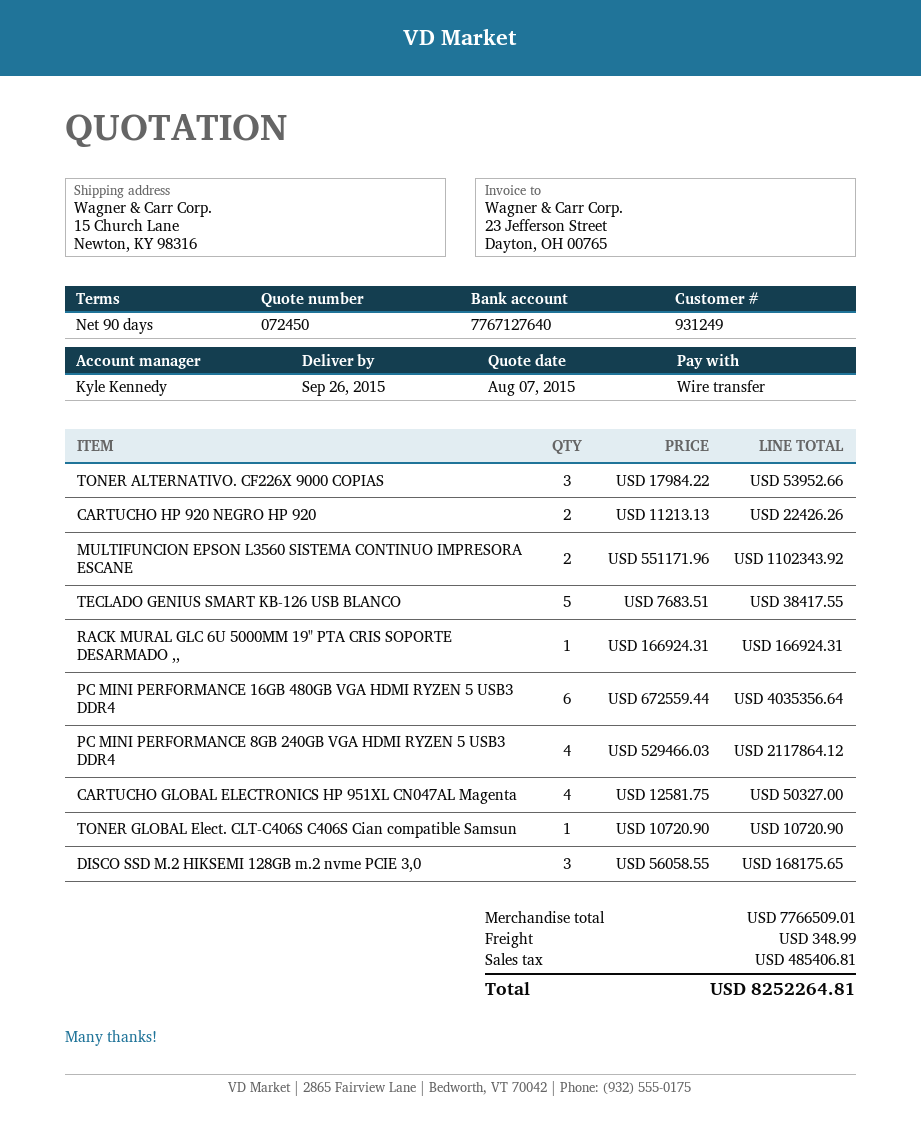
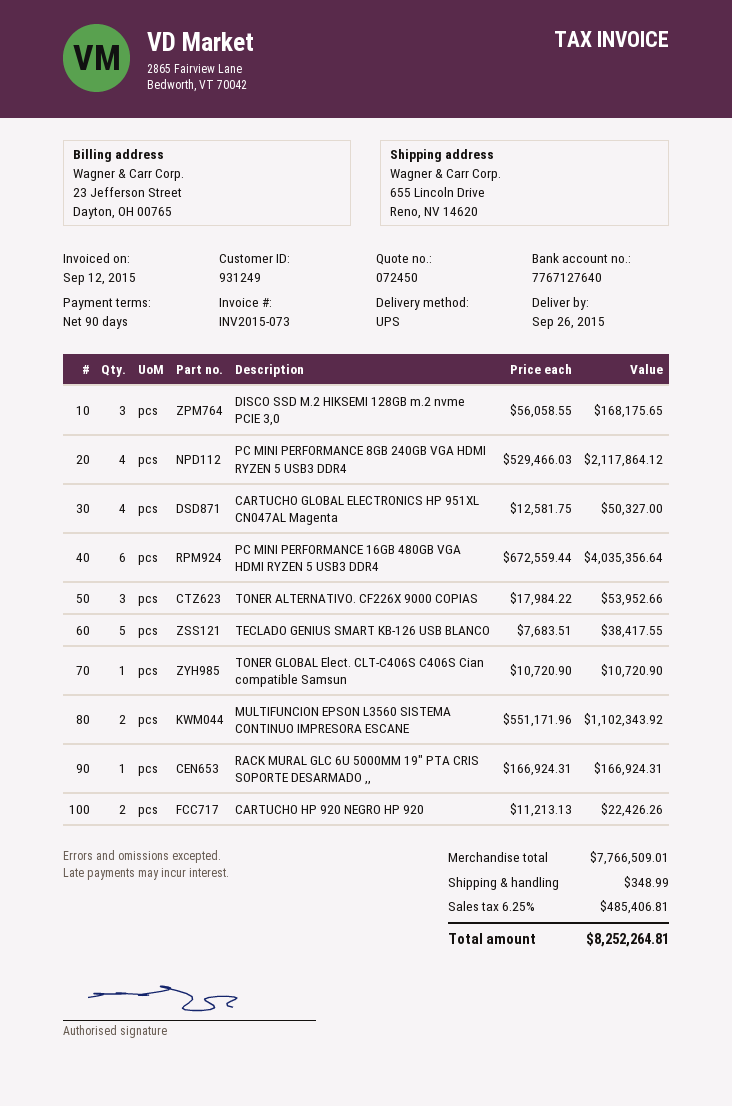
ship to: 15 Church Lane, Newton, KY 98316 -> 655 Lincoln Drive, Reno, NV 14620

